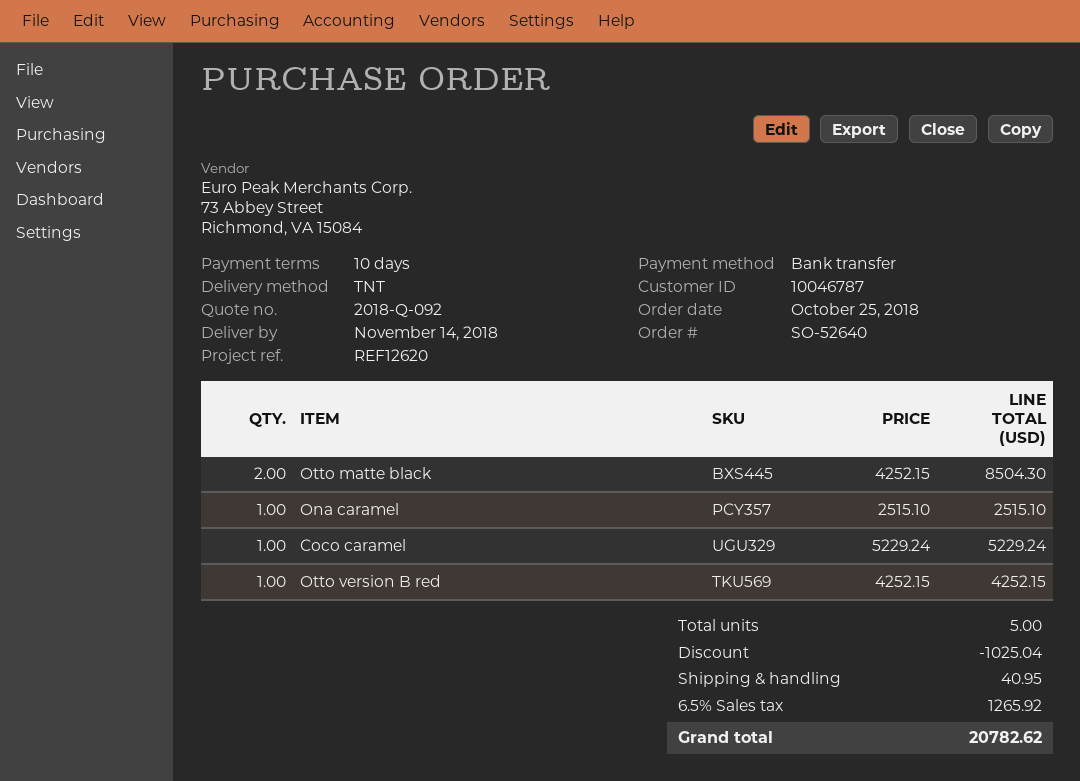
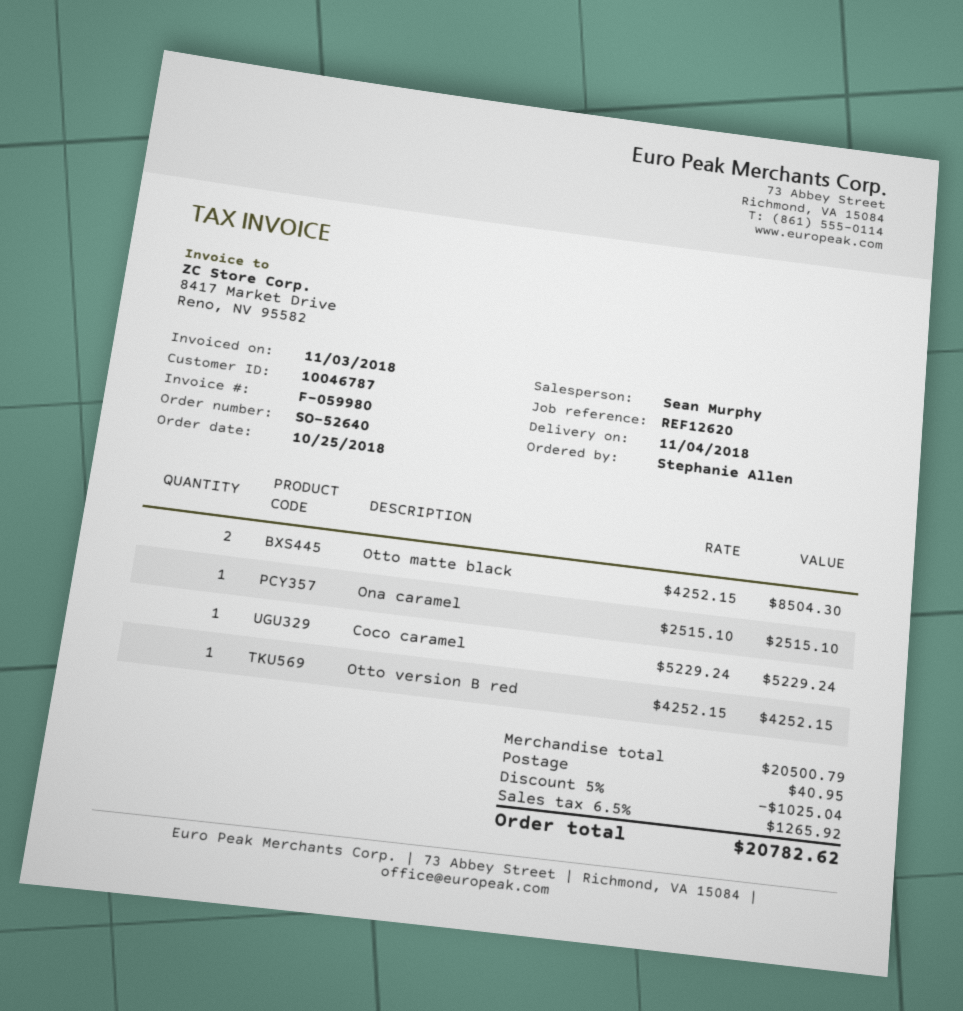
delivery date: 2018-11-14 -> 2018-11-04

